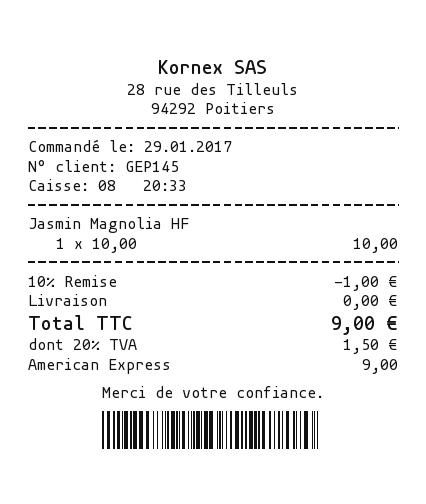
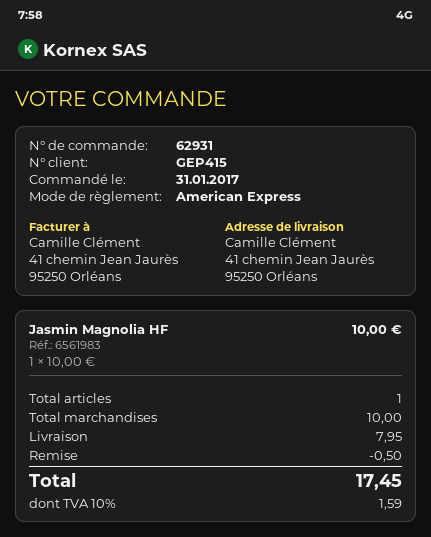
order date: 2017-01-29 -> 2017-01-31
customer number: GEP145 -> GEP415
discount: 1.00 -> 0.50
shipping: 0.00 -> 7.95
tax: 20% = 1.50 -> 10% = 1.59
total: 9.00 -> 17.45

